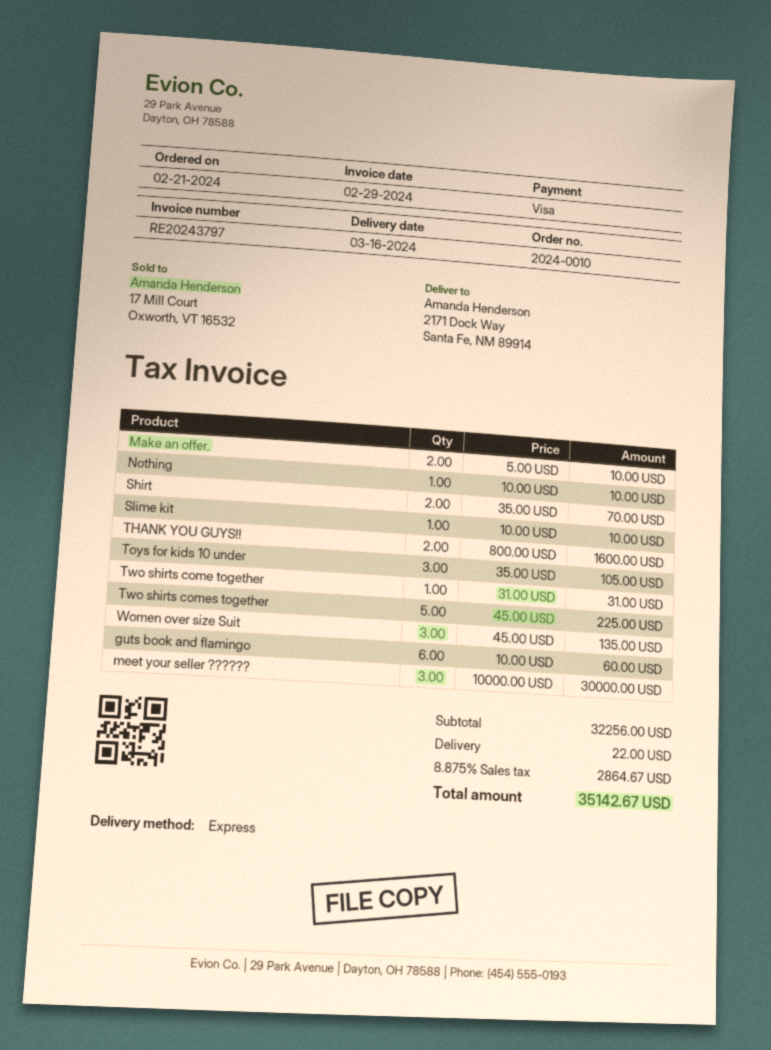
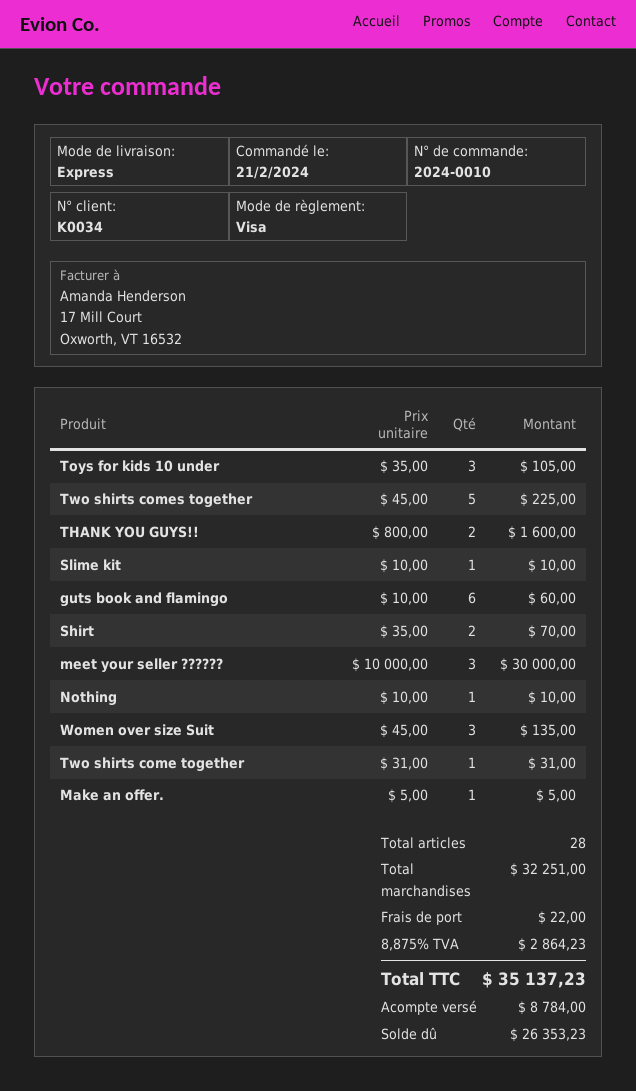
Make an offer.: 2 x 5.00 = 10.00 -> 1 x 5.00 = 5.00
subtotal: 32256.00 -> 32251.00
tax: 8.875% = 2864.67 -> 8.875% = 2864.23
total: 35142.67 -> 35137.23

